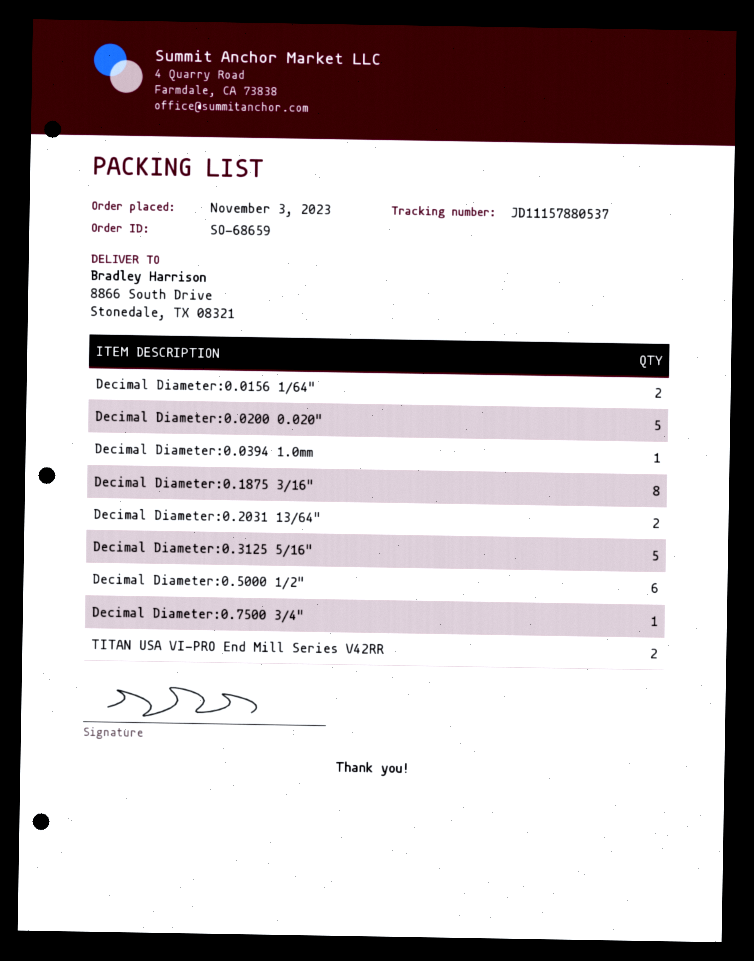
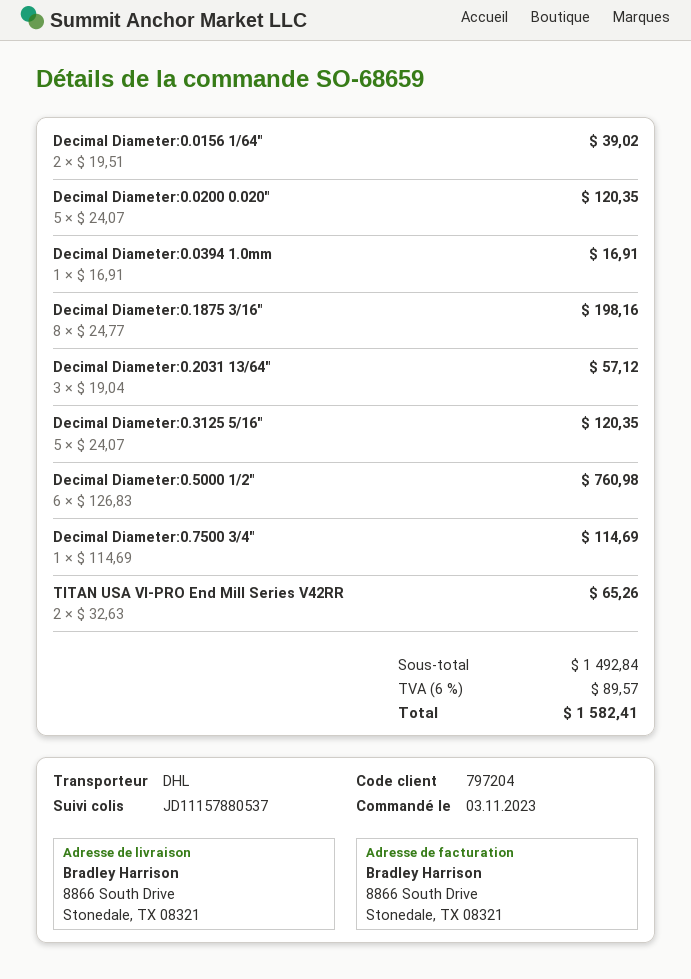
Decimal Diameter:0.2031 13/64": 2 -> 3

